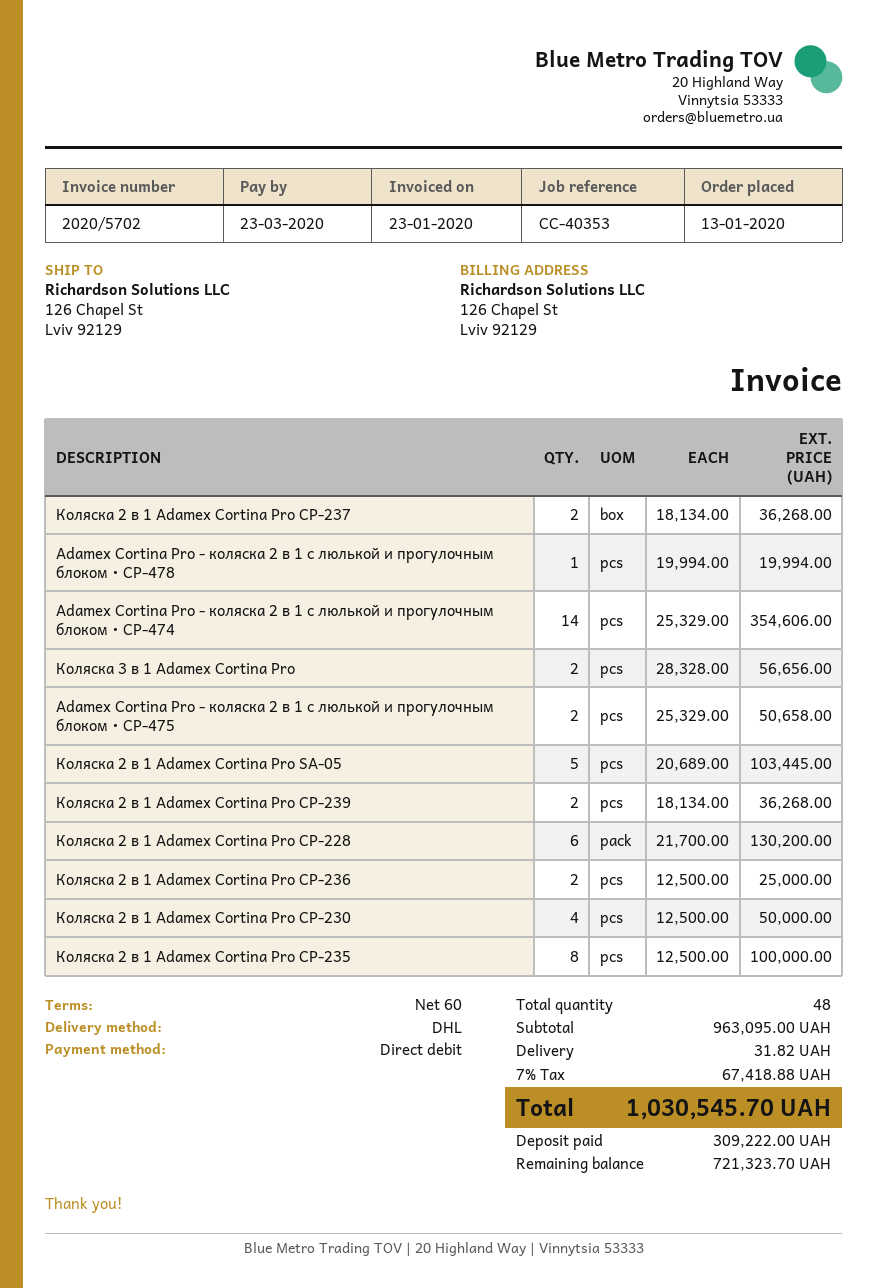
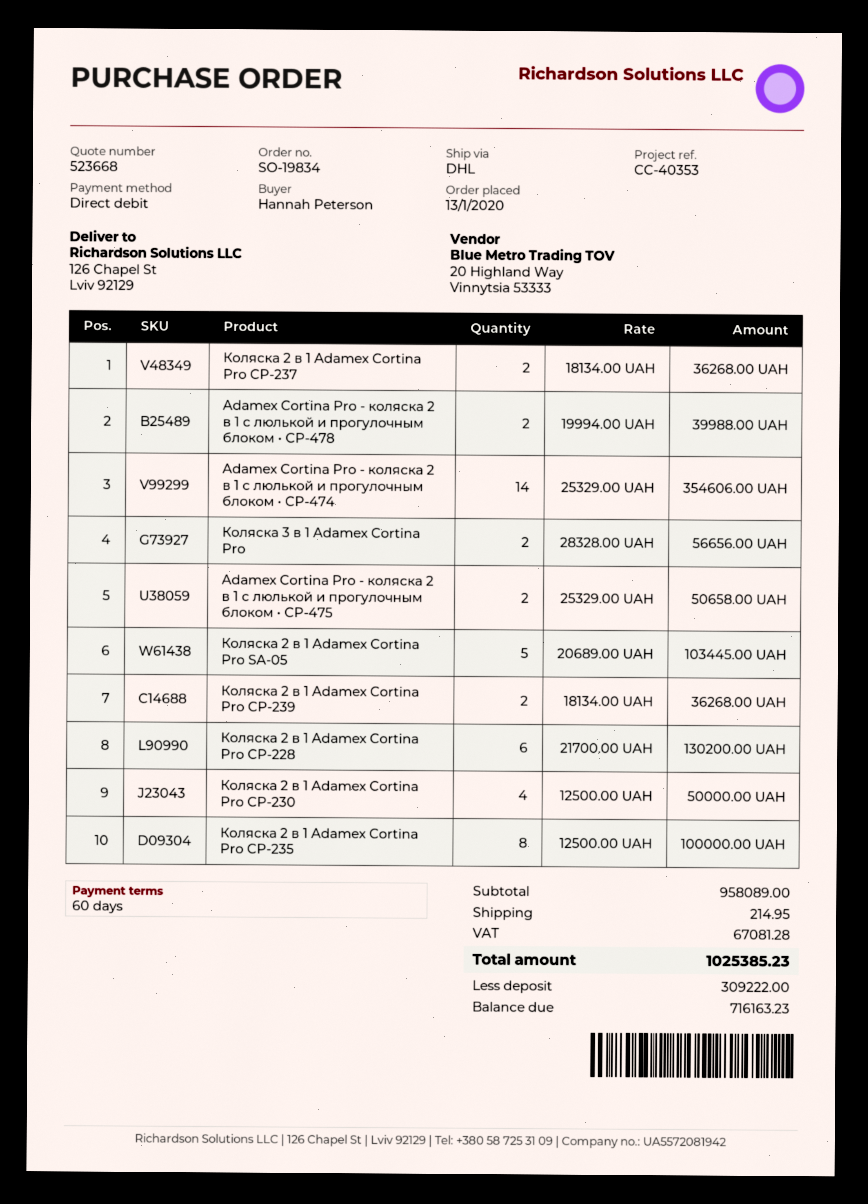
Adamex Cortina Pro - коляска 2 в 1 с люлькой и прогулочным блоком • CP-478: 1 x 19994.00 = 19994.00 -> 2 x 19994.00 = 39988.00
Коляска 2 в 1 Adamex Cortina Pro CP-236: 2 x 12500.00 = 25000.00 -> none
subtotal: 963095.00 -> 958089.00
shipping: 31.82 -> 214.95
tax: 67418.88 -> 67081.28
total: 1030545.70 -> 1025385.23
balance: 721323.70 -> 716163.23

